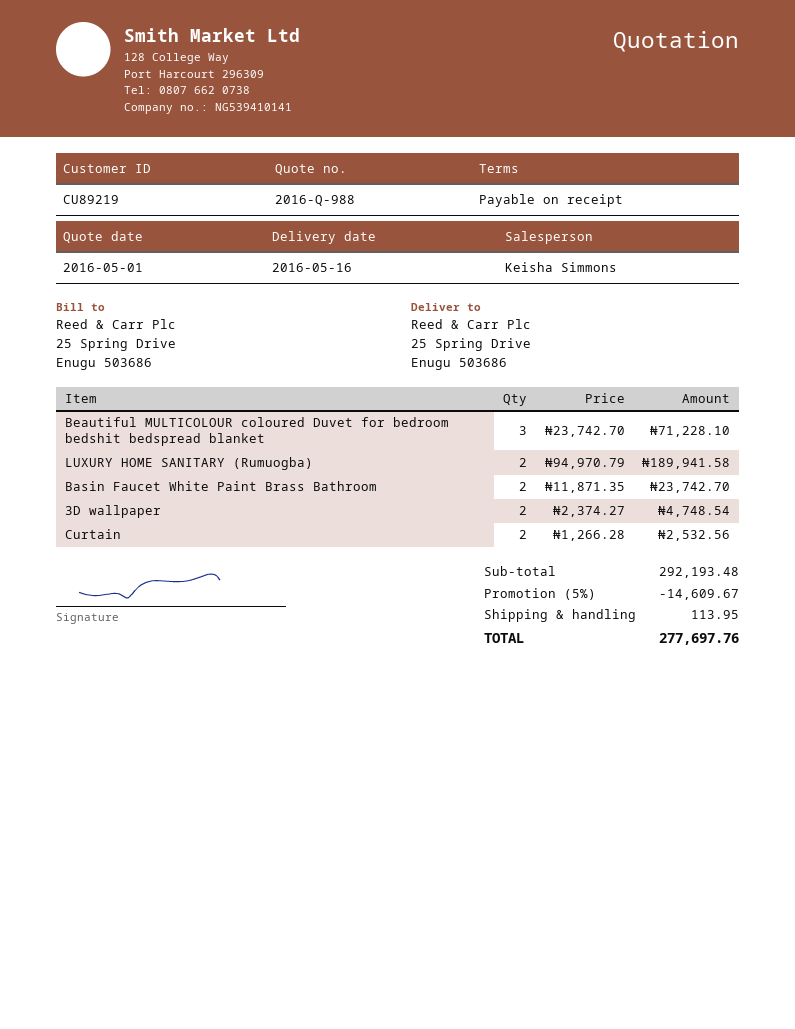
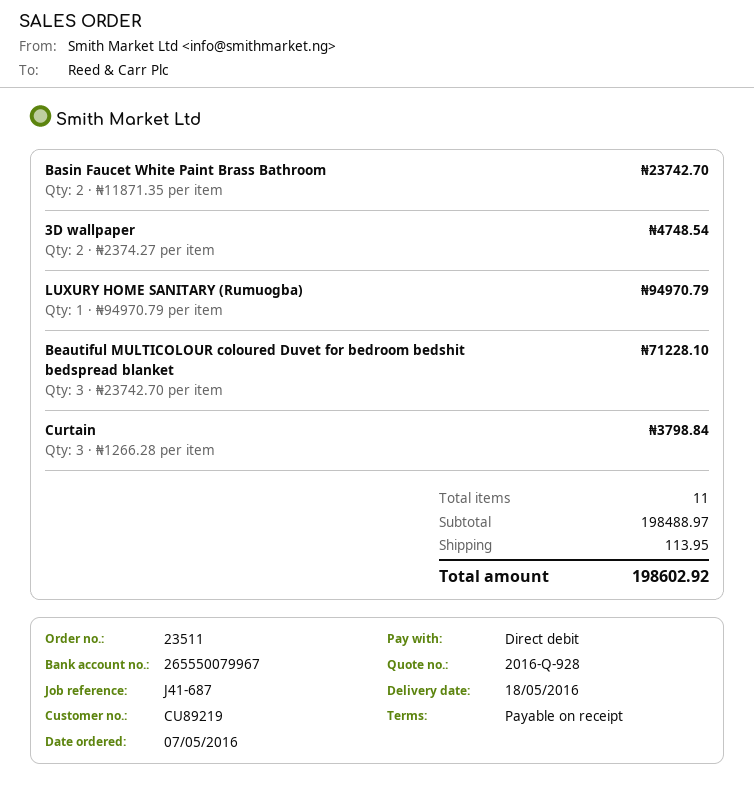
quote number: 2016-Q-988 -> 2016-Q-928
delivery date: 2016-05-16 -> 2016-05-18
LUXURY HOME SANITARY (Rumuogba): 2 x 94970.79 = 189941.58 -> 1 x 94970.79 = 94970.79
Curtain: 2 x 1266.28 = 2532.56 -> 3 x 1266.28 = 3798.84
subtotal: 292193.48 -> 198488.97
discount: 5% = 14609.67 -> none
total: 277697.76 -> 198602.92

